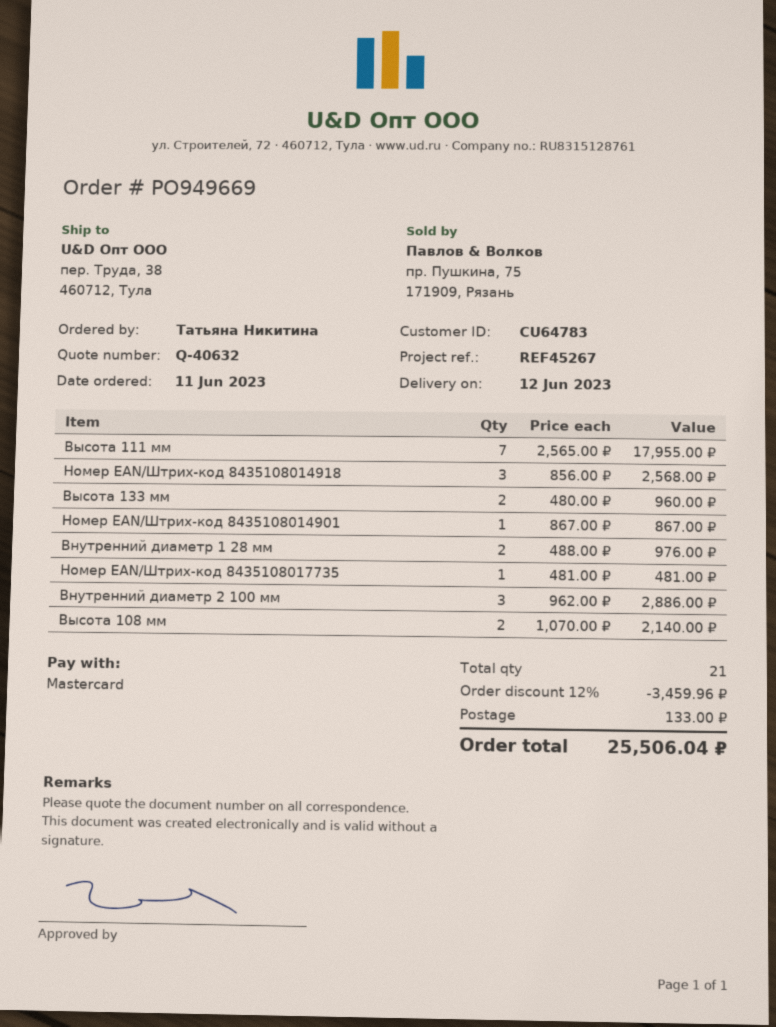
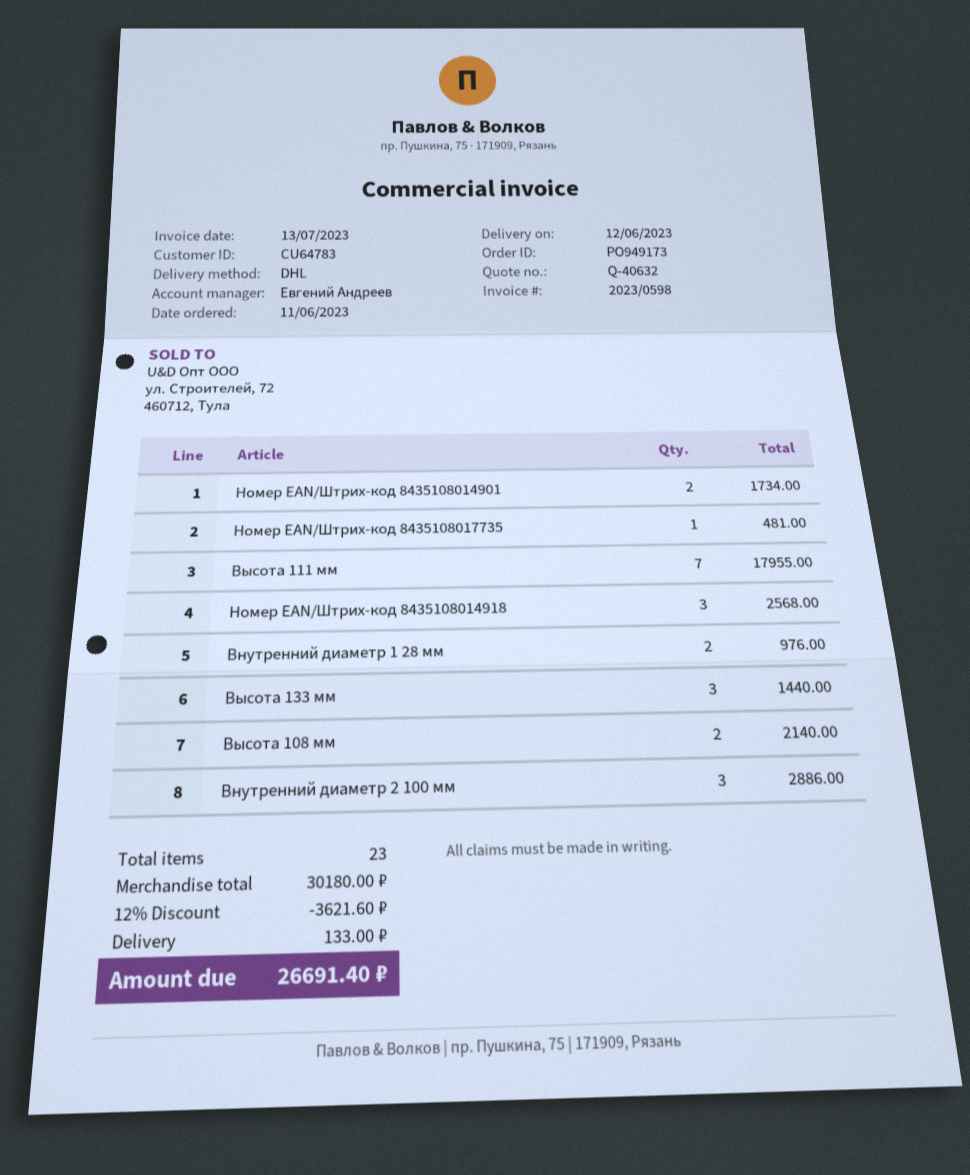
order number: PO949669 -> PO949173
Высота 133 мм: 2 for 960.00 -> 3 for 1440.00
Номер EAN/Штрих-код 8435108014901: 1 for 867.00 -> 2 for 1734.00
total quantity: 21 -> 23
discount: 12% = 3459.96 -> 12% = 3621.60
total: 25506.04 -> 26691.40

